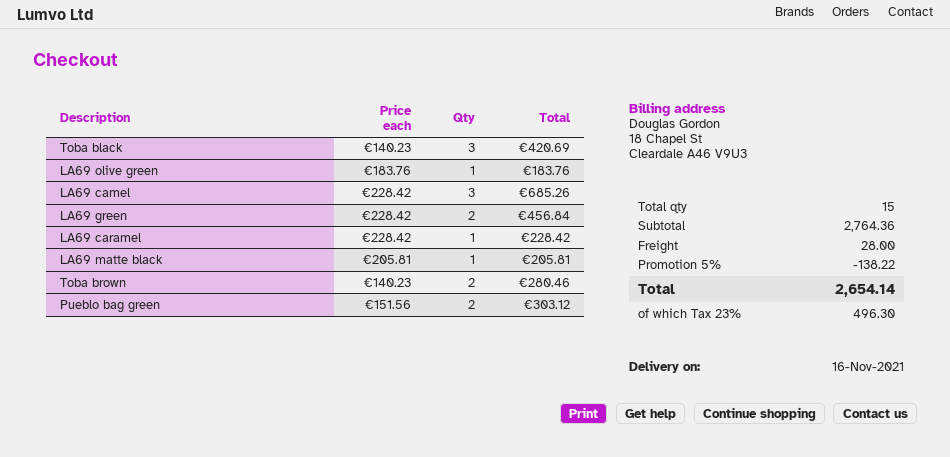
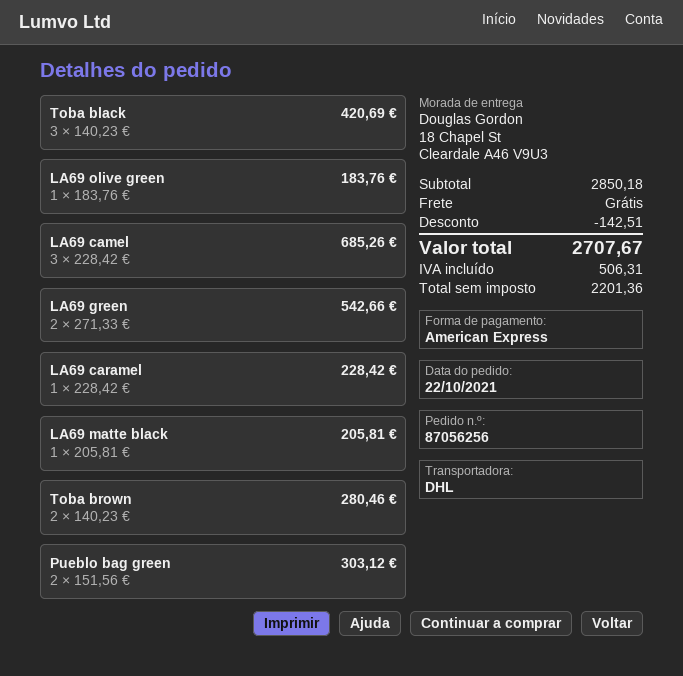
LA69 green: 2 x 228.42 = 456.84 -> 2 x 271.33 = 542.66
subtotal: 2764.36 -> 2850.18
discount: 138.22 -> 142.51
shipping: 28.00 -> 0.00
tax: 496.30 -> 506.31
total: 2654.14 -> 2707.67

